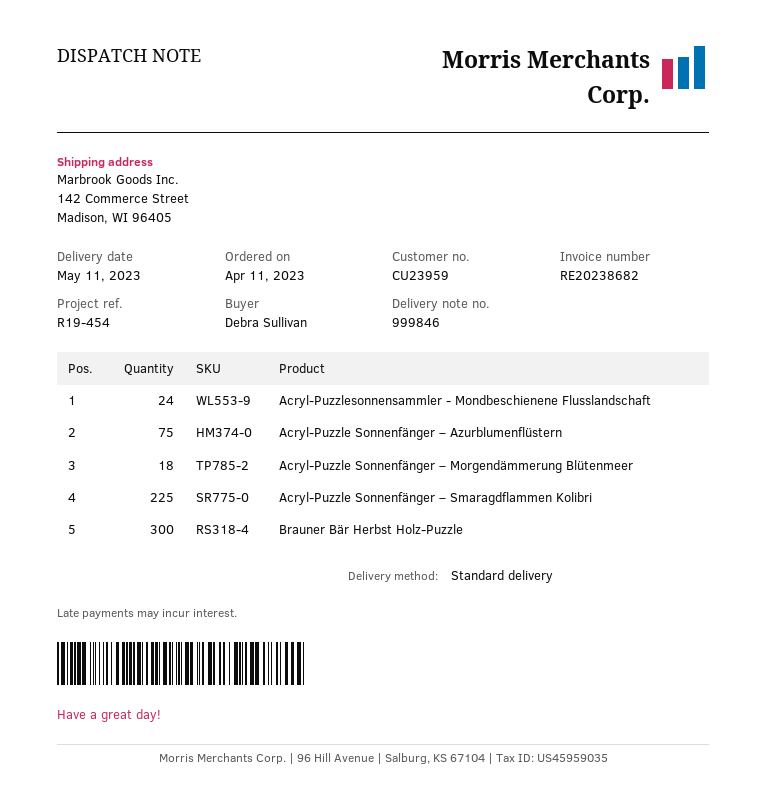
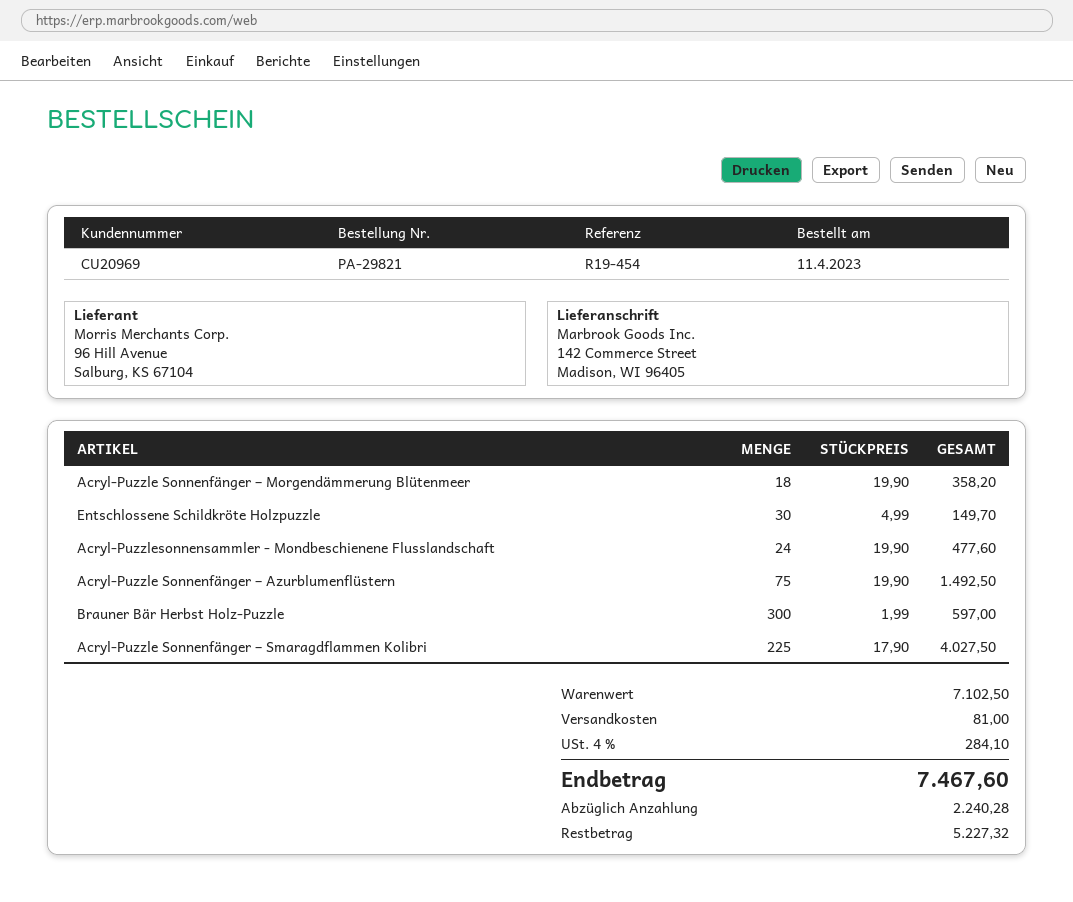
customer number: CU23959 -> CU20969
Entschlossene Schildkröte Holzpuzzle: none -> 30

